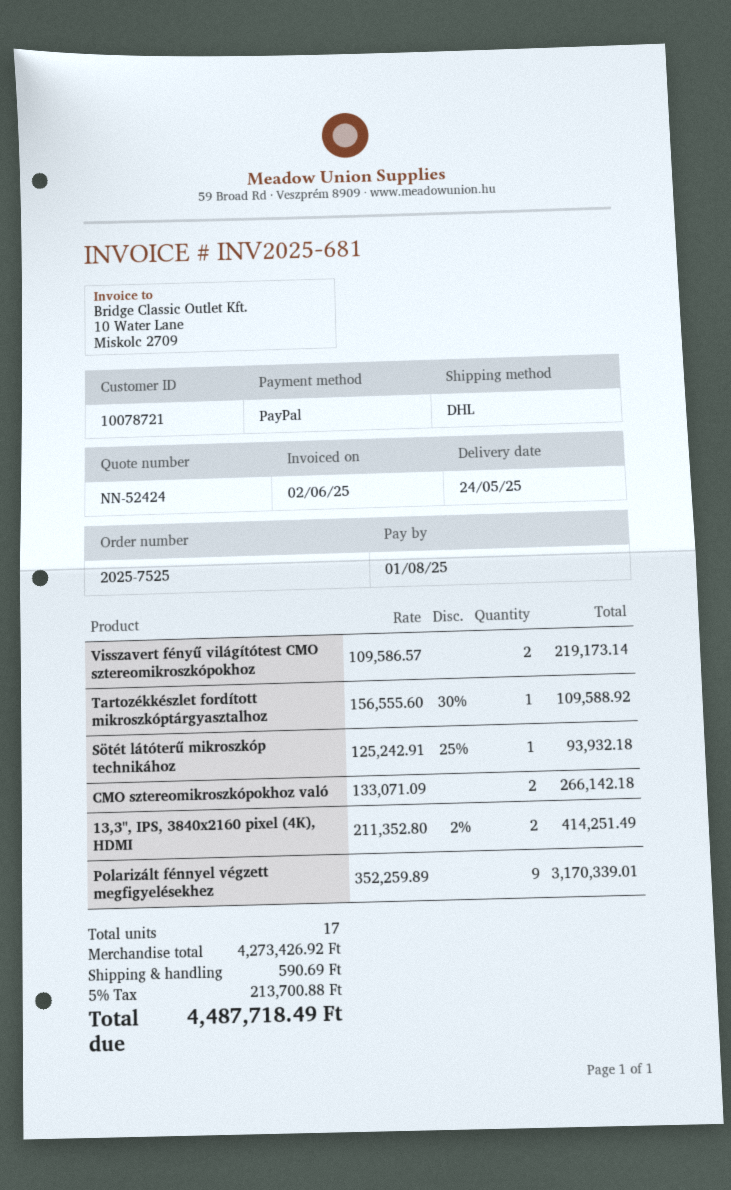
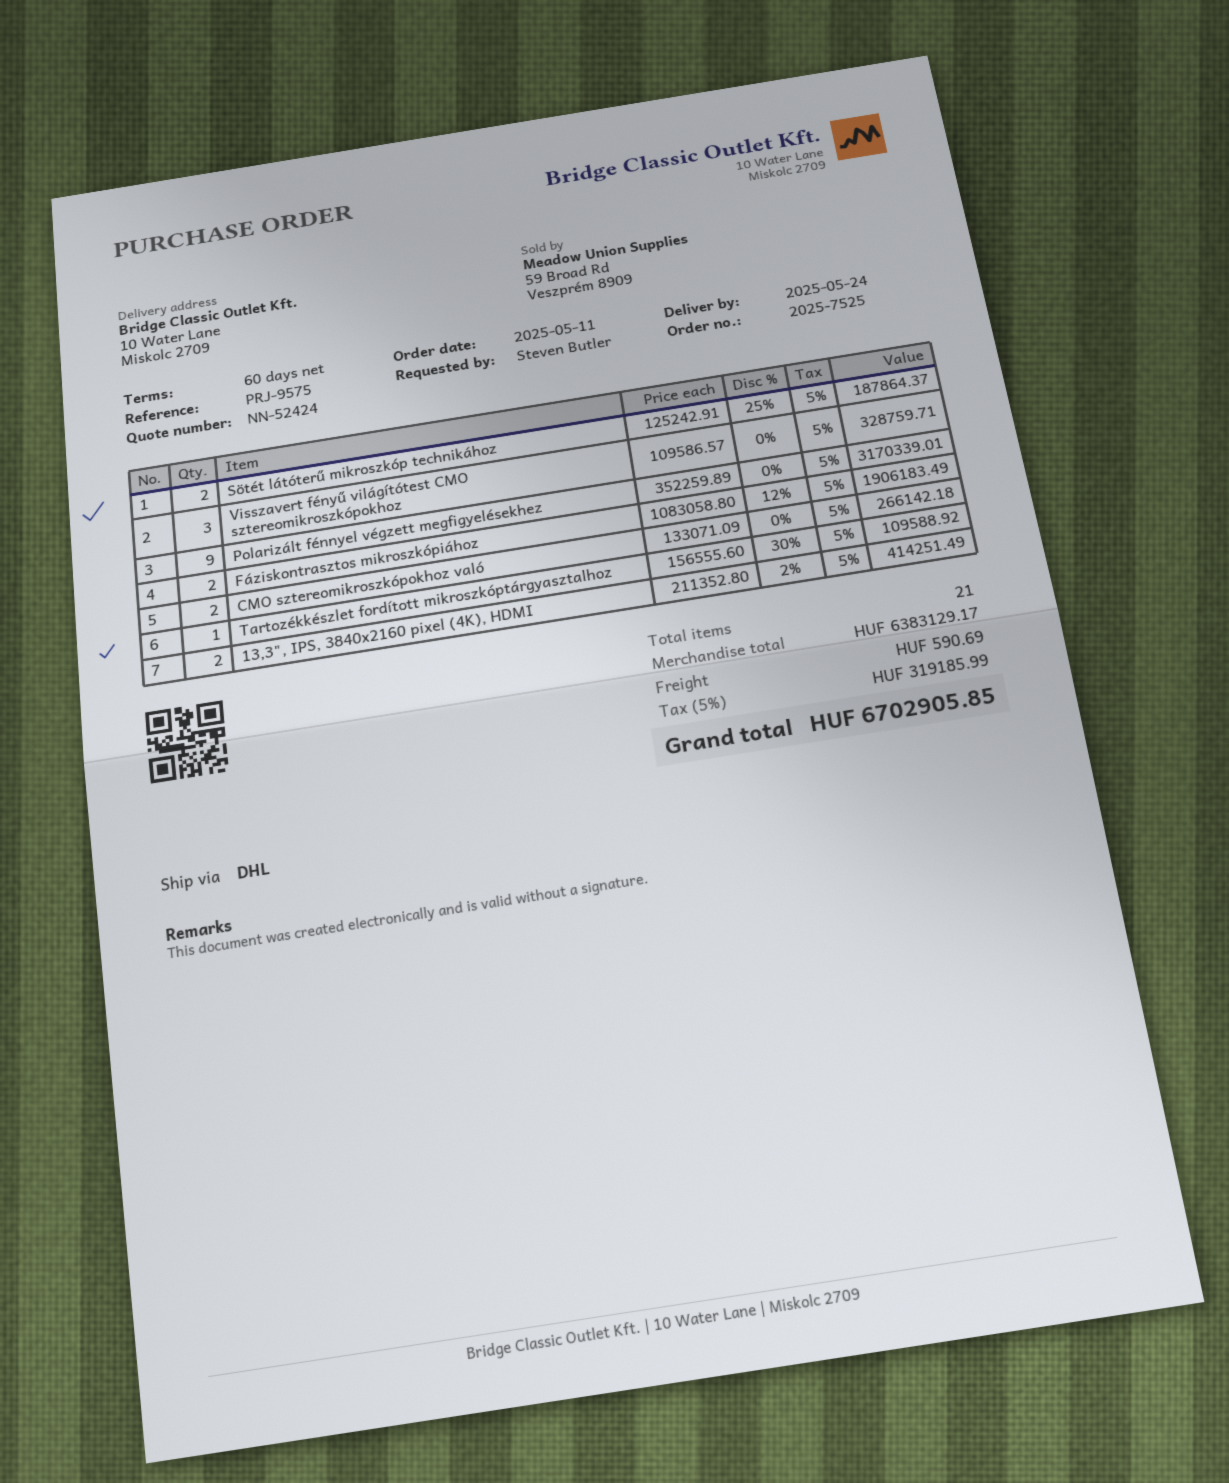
Visszavert fényű világítótest CMO sztereomikroszkópokhoz: 2 x 109586.57 = 219173.14 -> 3 x 109586.57 = 328759.71
Sötét látóterű mikroszkóp technikához: 1 x 125242.91 - 25% = 93932.18 -> 2 x 125242.91 - 25% = 187864.37
Fáziskontrasztos mikroszkópiához: none -> 2 x 1083058.80 - 12% = 1906183.49
total quantity: 17 -> 21
subtotal: 4273426.92 -> 6383129.17
tax: 5% = 213700.88 -> 5% = 319185.99
total: 4487718.49 -> 6702905.85

